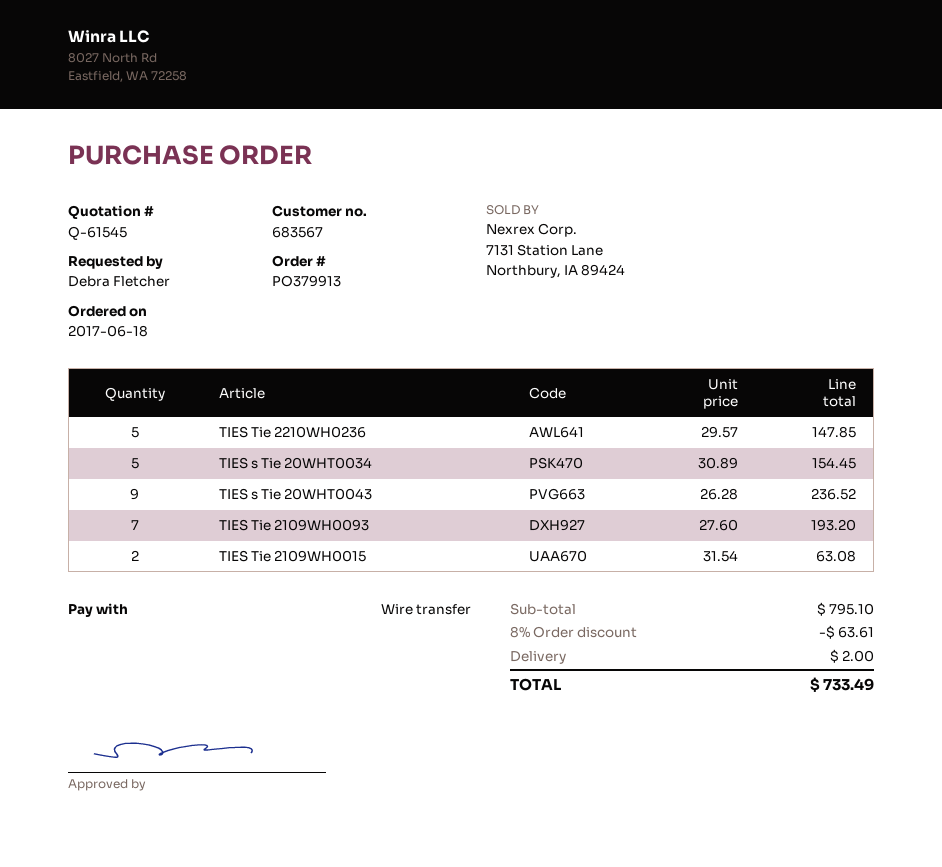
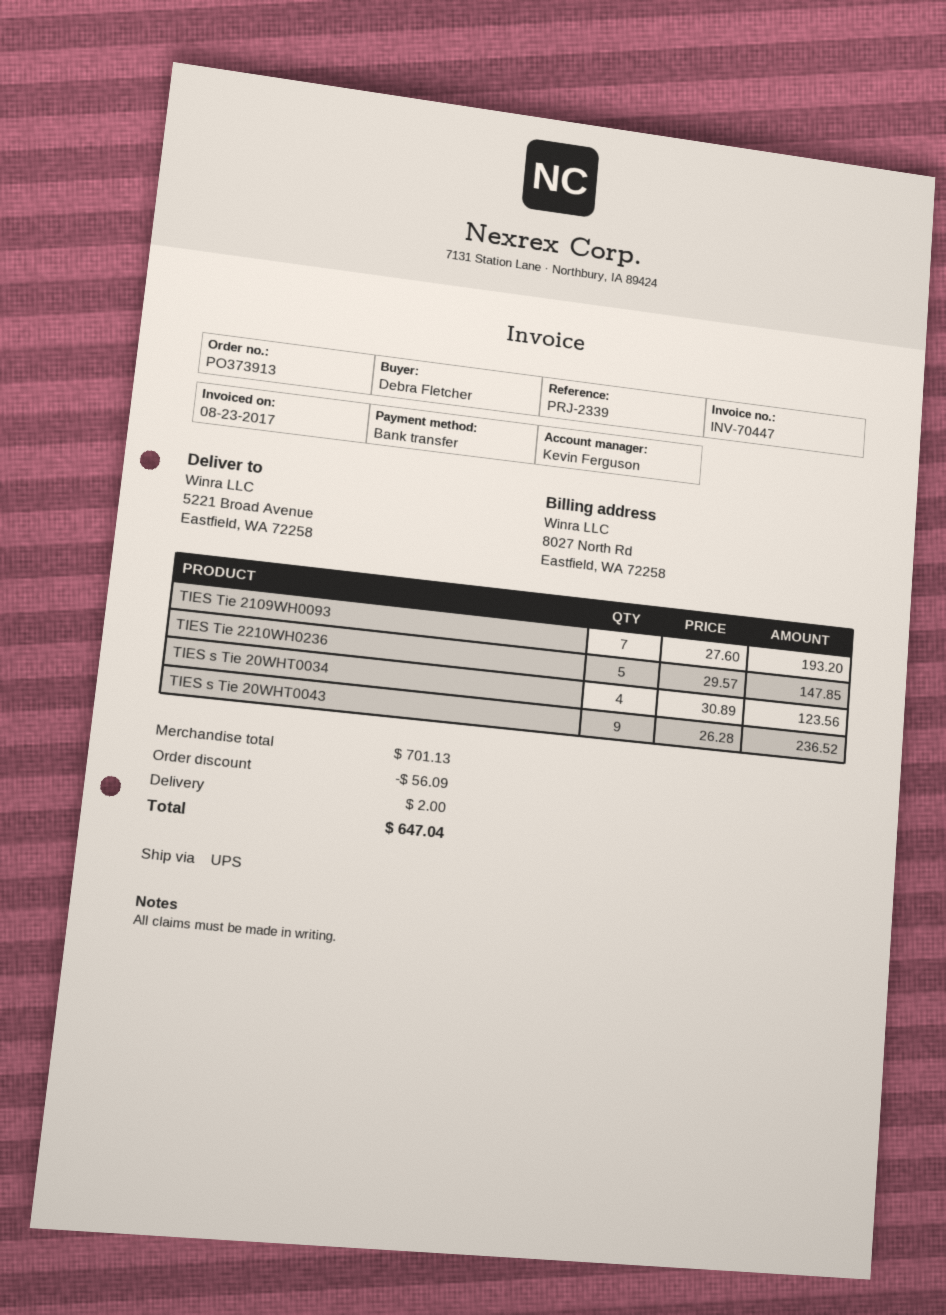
order number: PO379913 -> PO373913
TIES s Tie 20WHT0034: 5 x 30.89 = 154.45 -> 4 x 30.89 = 123.56
TIES Tie 2109WH0015: 2 x 31.54 = 63.08 -> none
subtotal: 795.10 -> 701.13
discount: 63.61 -> 56.09
total: 733.49 -> 647.04

